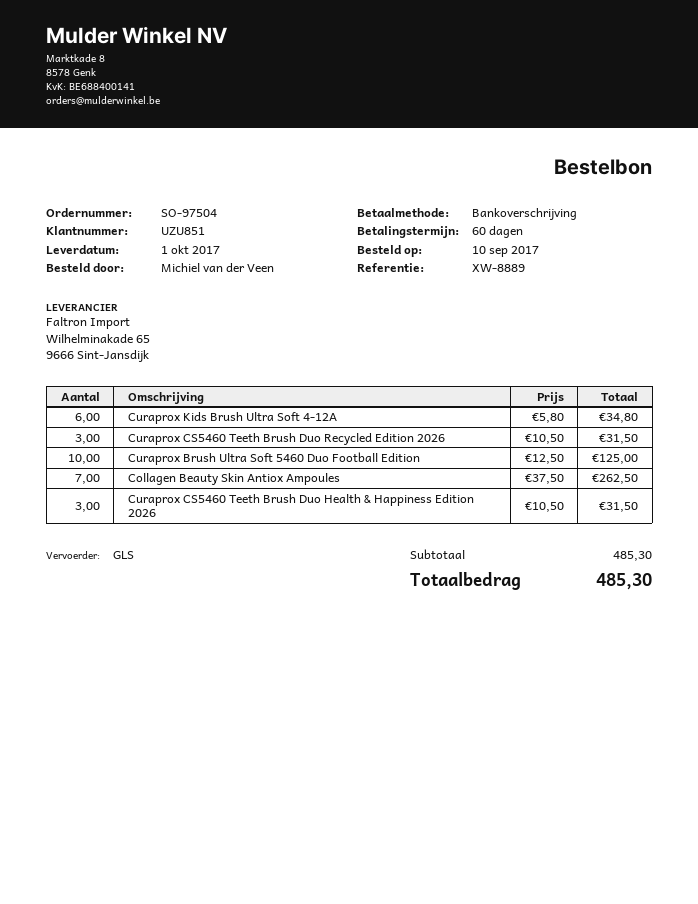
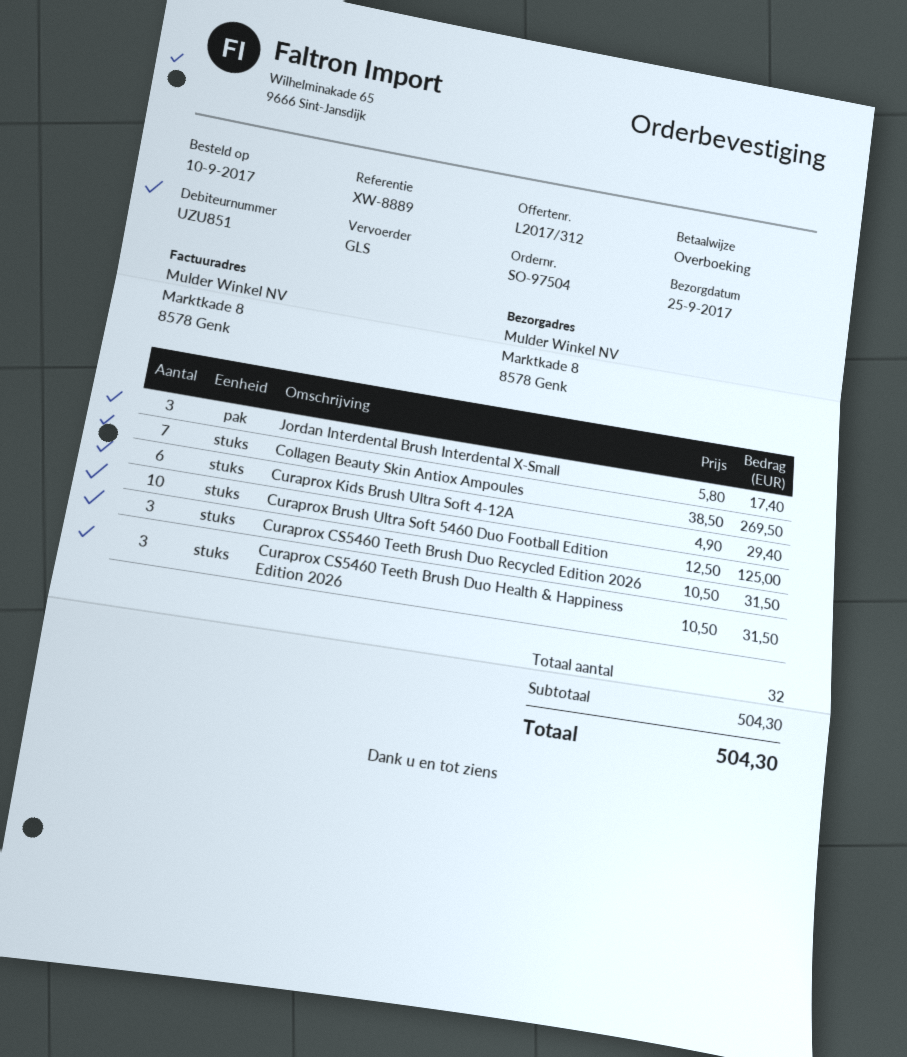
delivery date: 2017-10-01 -> 2017-09-25
Curaprox Kids Brush Ultra Soft 4-12A: 6 x 5.80 = 34.80 -> 6 x 4.90 = 29.40
Collagen Beauty Skin Antiox Ampoules: 7 x 37.50 = 262.50 -> 7 x 38.50 = 269.50
Jordan Interdental Brush Interdental X-Small: none -> 3 x 5.80 = 17.40
subtotal: 485.30 -> 504.30
total: 485.30 -> 504.30

